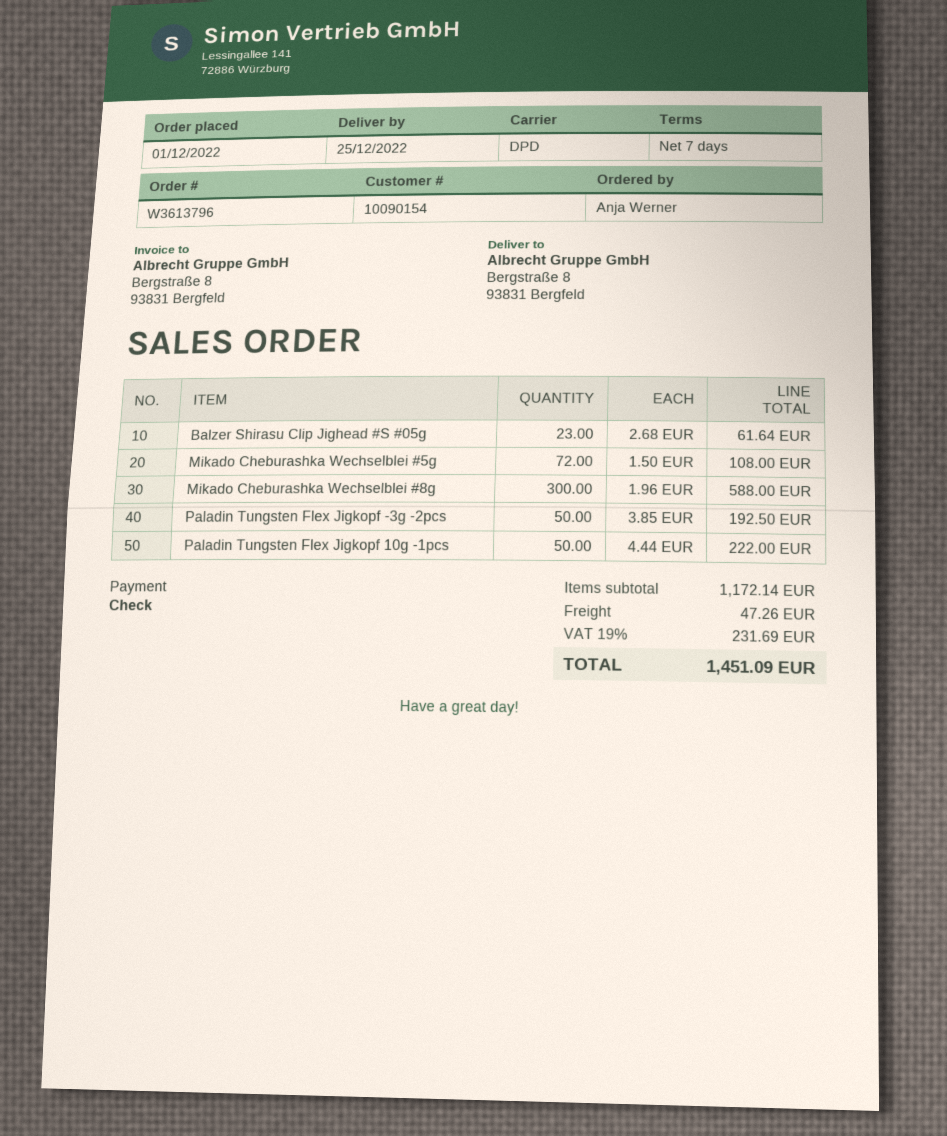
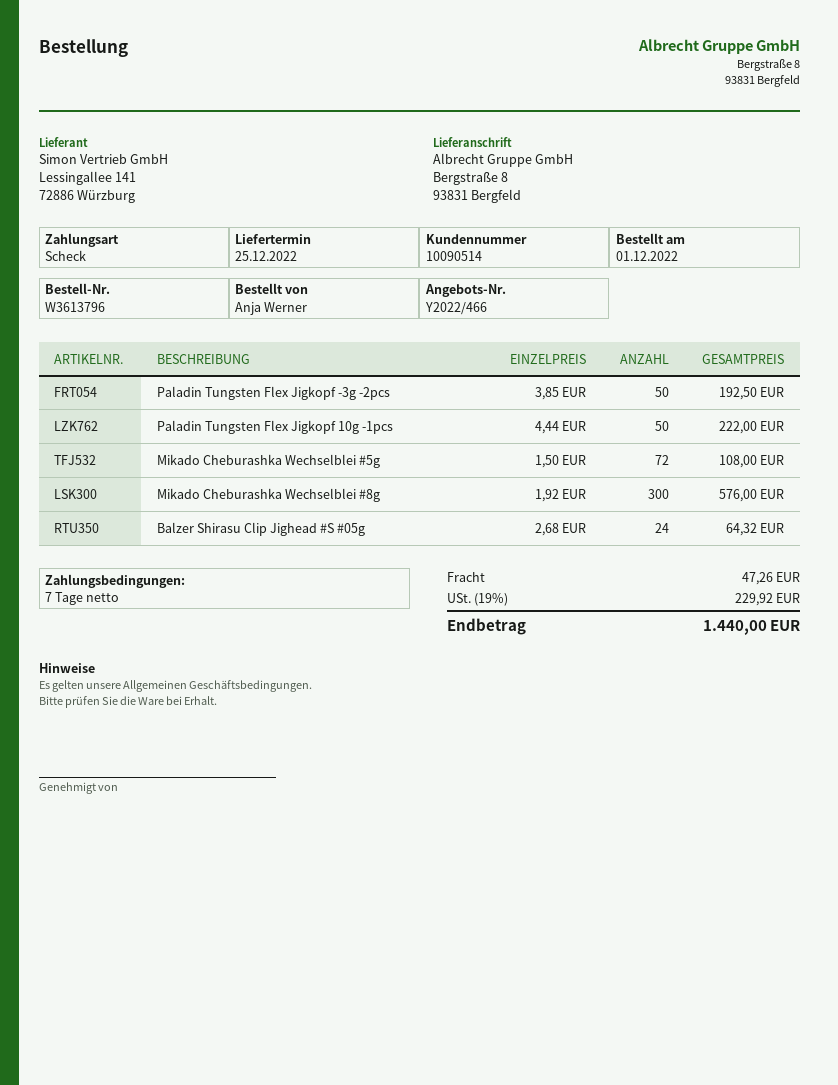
customer number: 10090154 -> 10090514
Balzer Shirasu Clip Jighead #S #05g: 23 x 2.68 = 61.64 -> 24 x 2.68 = 64.32
Mikado Cheburashka Wechselblei #8g: 300 x 1.96 = 588.00 -> 300 x 1.92 = 576.00
tax: 19% = 231.69 -> 19% = 229.92
total: 1451.09 -> 1440.00

